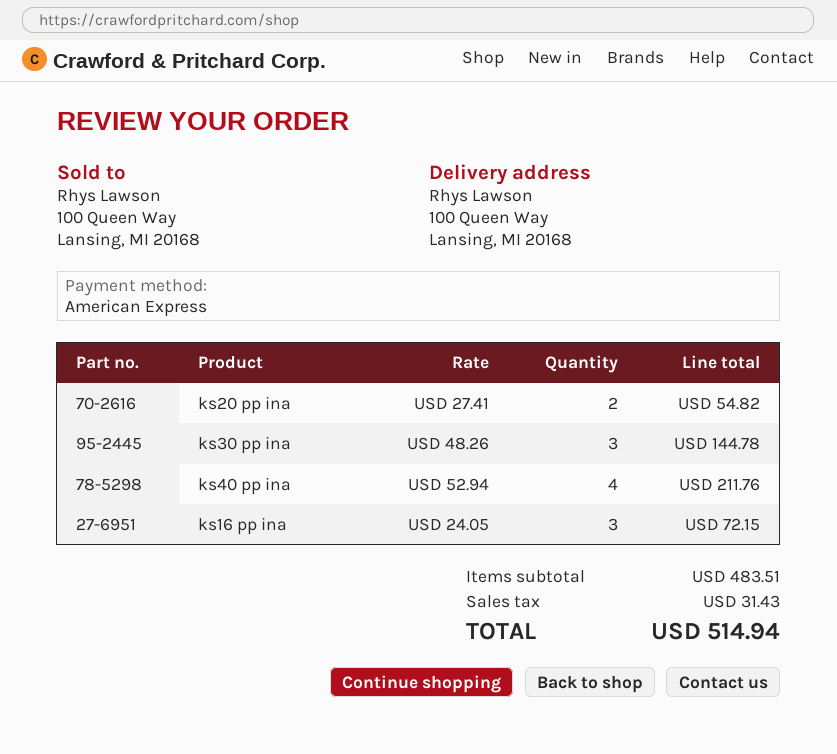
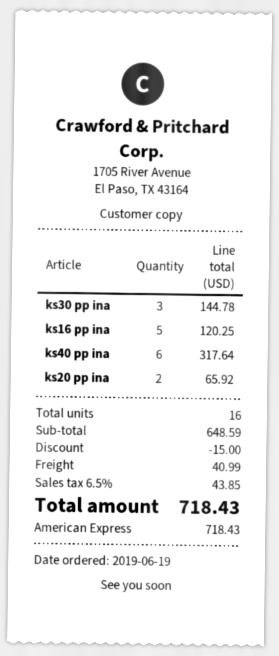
ks20 pp ina: 2 for 54.82 -> 2 for 65.92
ks40 pp ina: 4 for 211.76 -> 6 for 317.64
ks16 pp ina: 3 for 72.15 -> 5 for 120.25
subtotal: 483.51 -> 648.59
discount: none -> 15.00
shipping: none -> 40.99
tax: 31.43 -> 43.85
total: 514.94 -> 718.43

